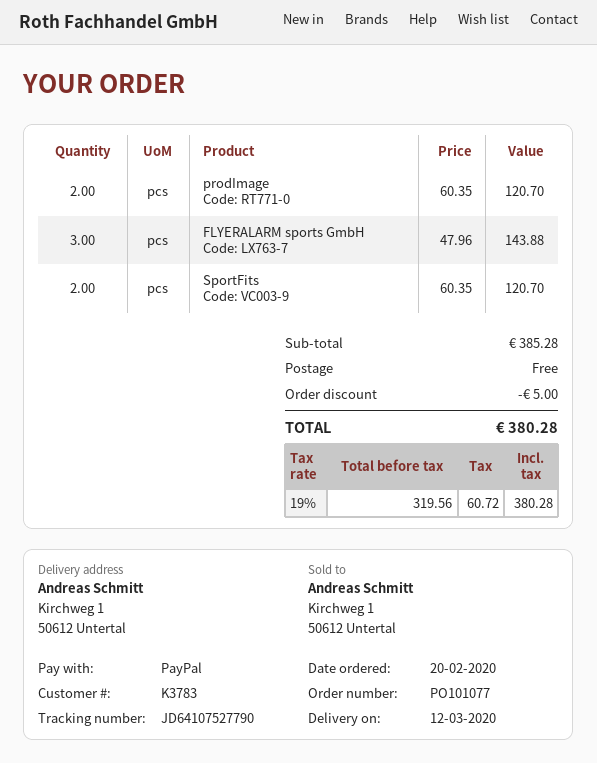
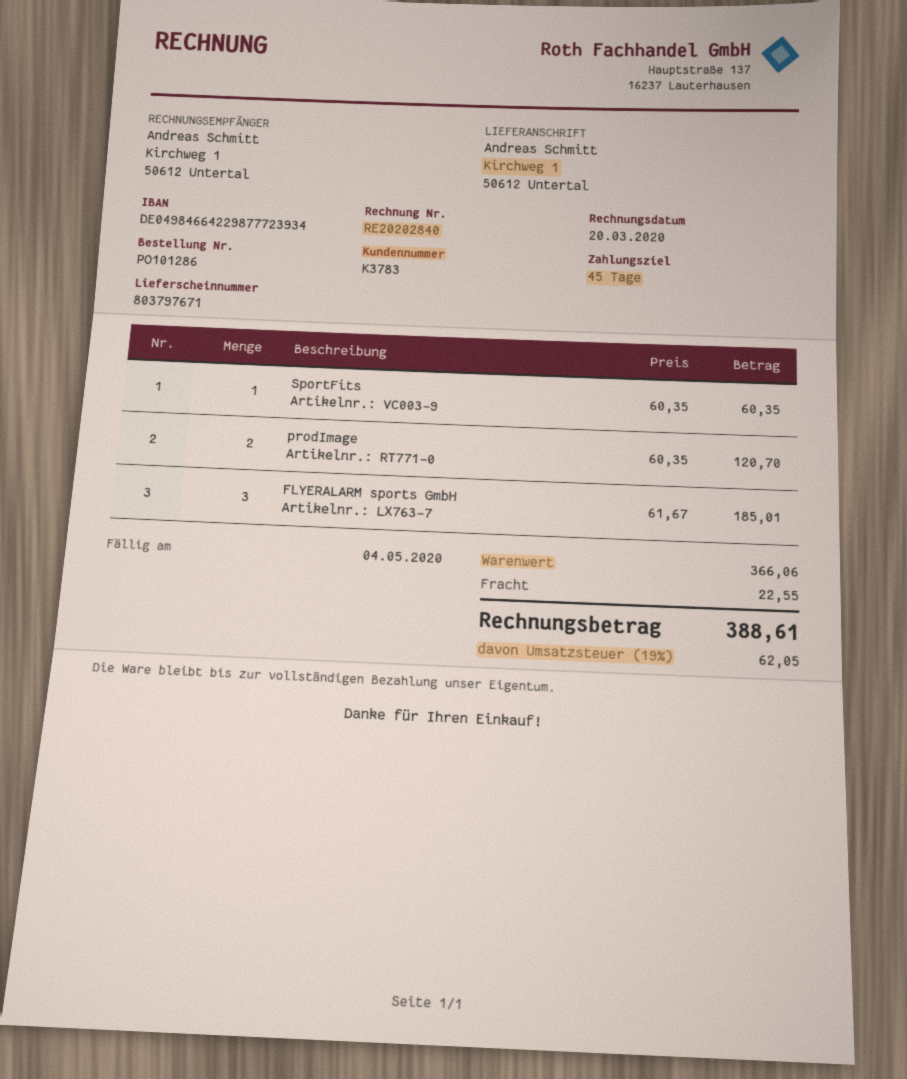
order number: PO101077 -> PO101286
FLYERALARM sports GmbH: 3 x 47.96 = 143.88 -> 3 x 61.67 = 185.01
SportFits: 2 x 60.35 = 120.70 -> 1 x 60.35 = 60.35
subtotal: 385.28 -> 366.06
discount: 5.00 -> none
shipping: 0.00 -> 22.55
tax: 19% = 60.72 -> 19% = 62.05
total: 380.28 -> 388.61

